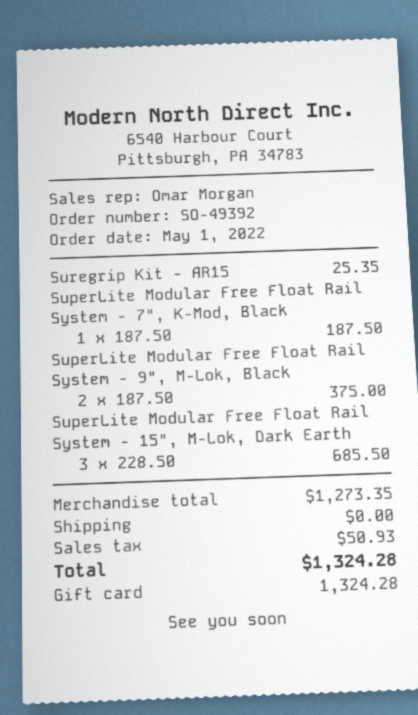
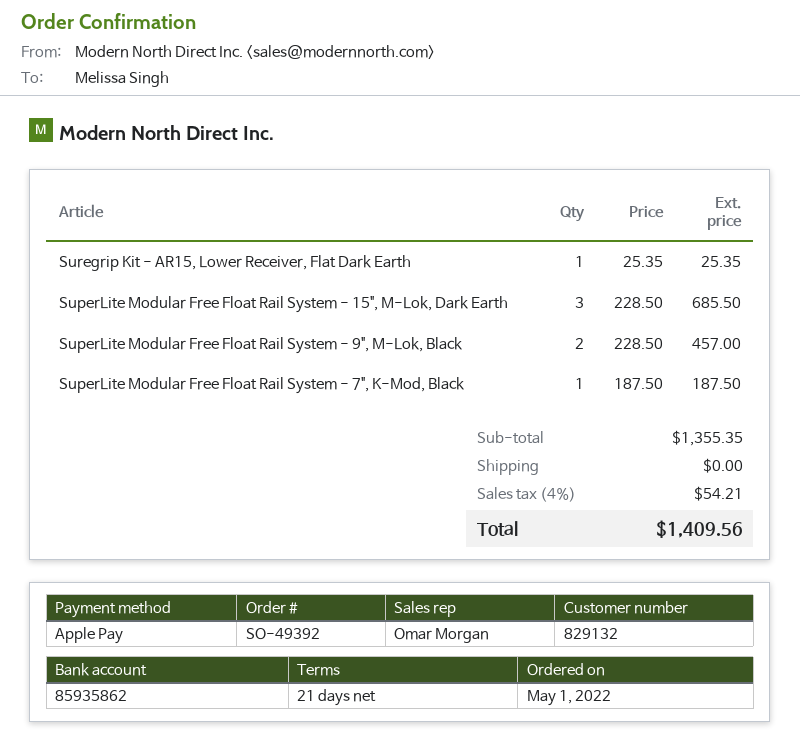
payment method: gift card -> Apple Pay
SuperLite Modular Free Float Rail System - 9", M-Lok, Black: 2 x 187.50 = 375.00 -> 2 x 228.50 = 457.00
subtotal: 1273.35 -> 1355.35
tax: 50.93 -> 54.21
total: 1324.28 -> 1409.56

